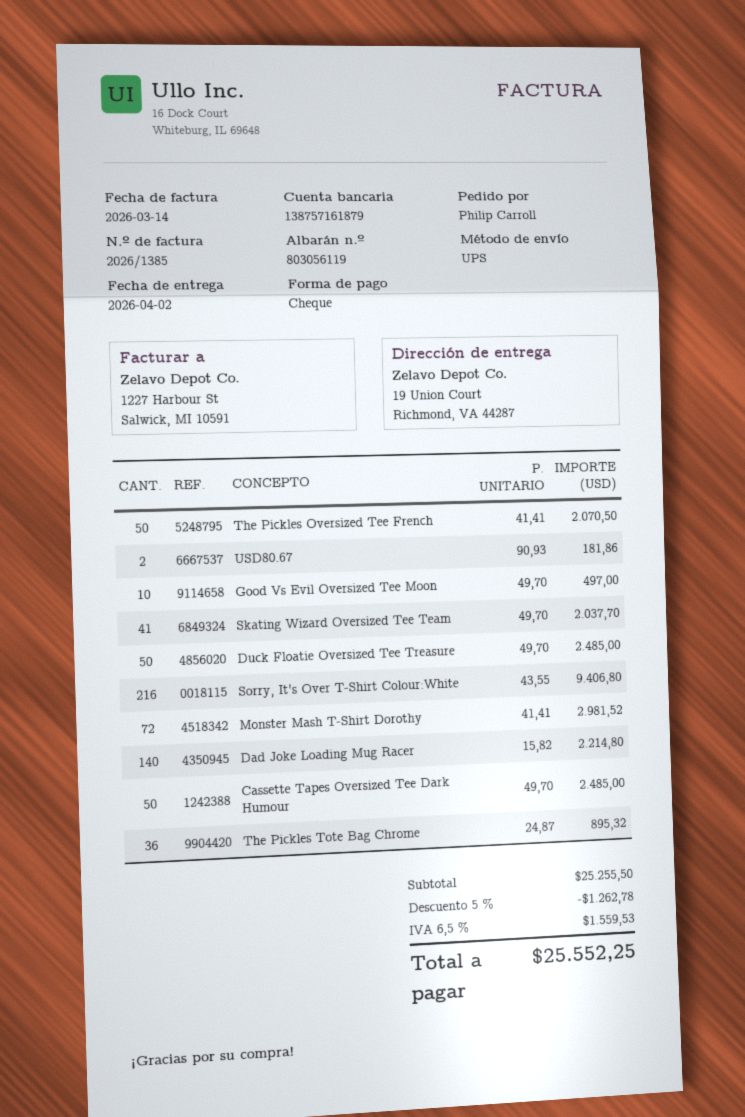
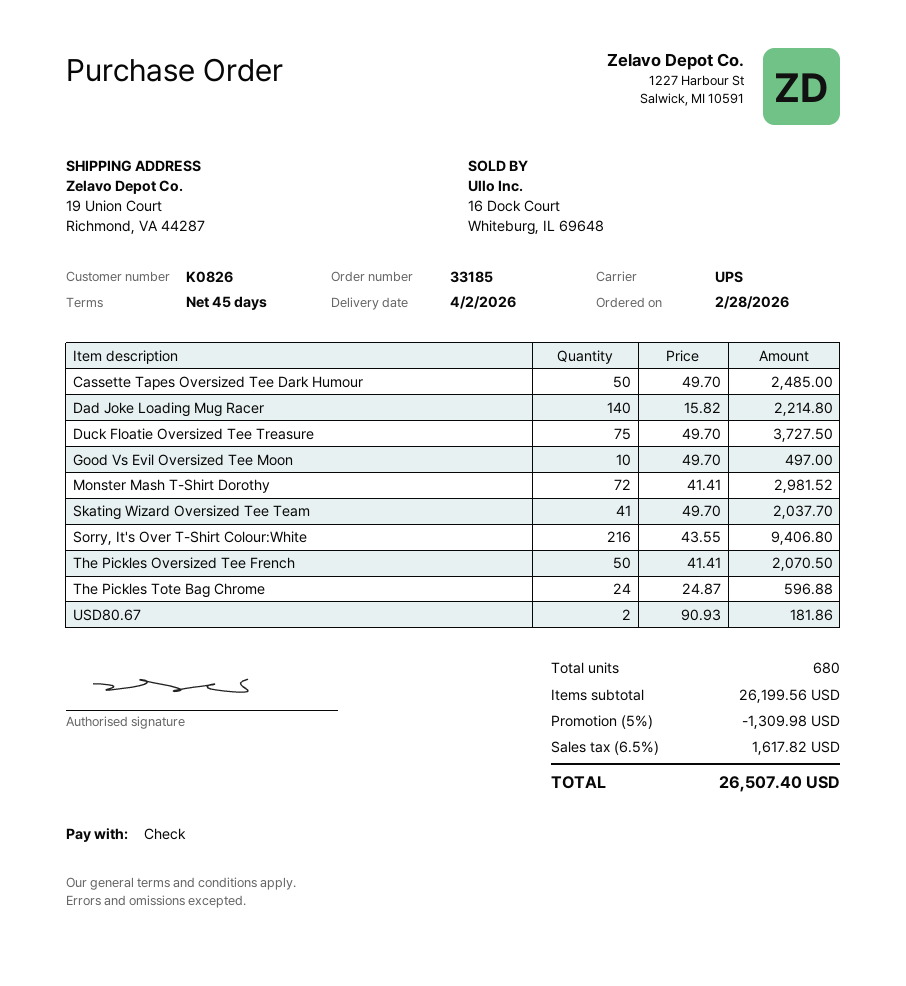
Duck Floatie Oversized Tee Treasure: 50 x 49.70 = 2485.00 -> 75 x 49.70 = 3727.50
The Pickles Tote Bag Chrome: 36 x 24.87 = 895.32 -> 24 x 24.87 = 596.88
subtotal: 25255.50 -> 26199.56
discount: 5% = 1262.78 -> 5% = 1309.98
tax: 6.5% = 1559.53 -> 6.5% = 1617.82
total: 25552.25 -> 26507.40

